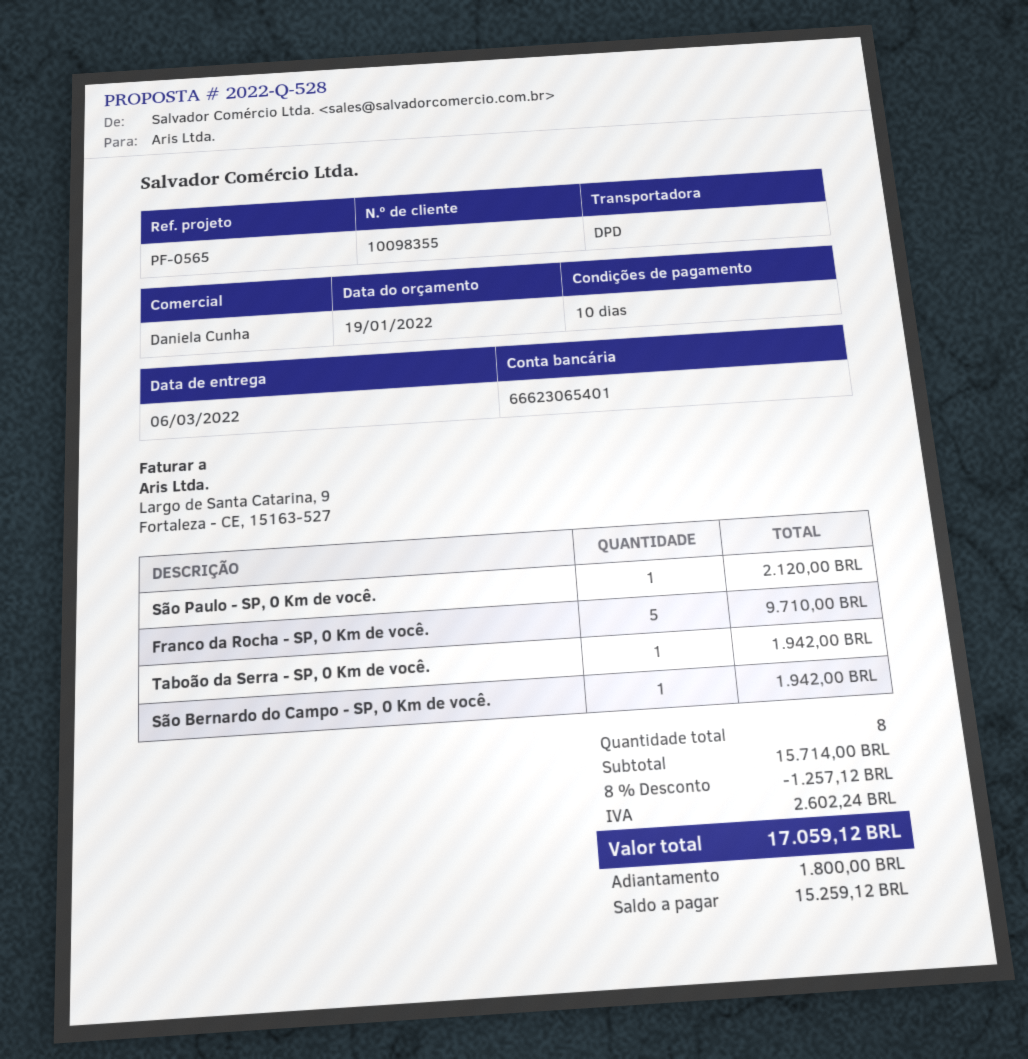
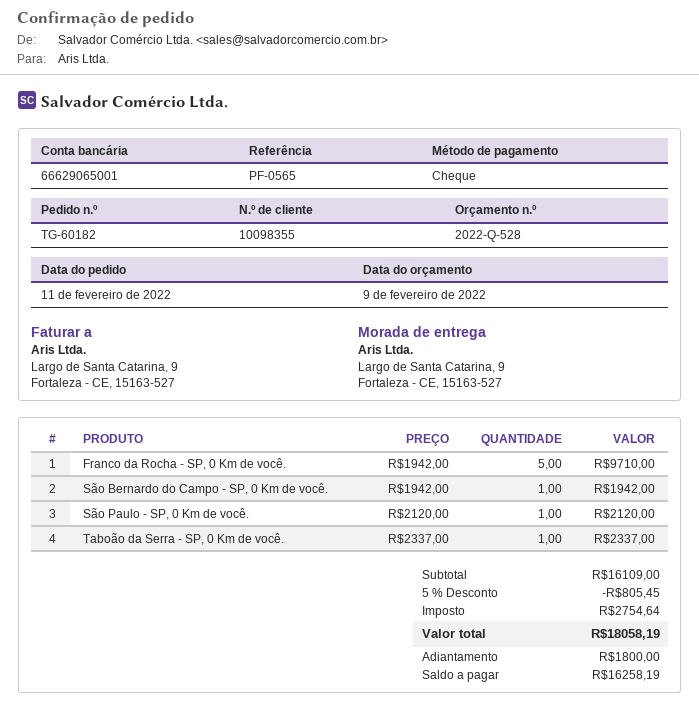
quote date: 2022-01-19 -> 2022-02-09
bank account: 66623065401 -> 66629065001
Taboão da Serra - SP, 0 Km de você.: 1 for 1942.00 -> 1 for 2337.00
subtotal: 15714.00 -> 16109.00
discount: 8% = 1257.12 -> 5% = 805.45
tax: 2602.24 -> 2754.64
total: 17059.12 -> 18058.19
balance: 15259.12 -> 16258.19

